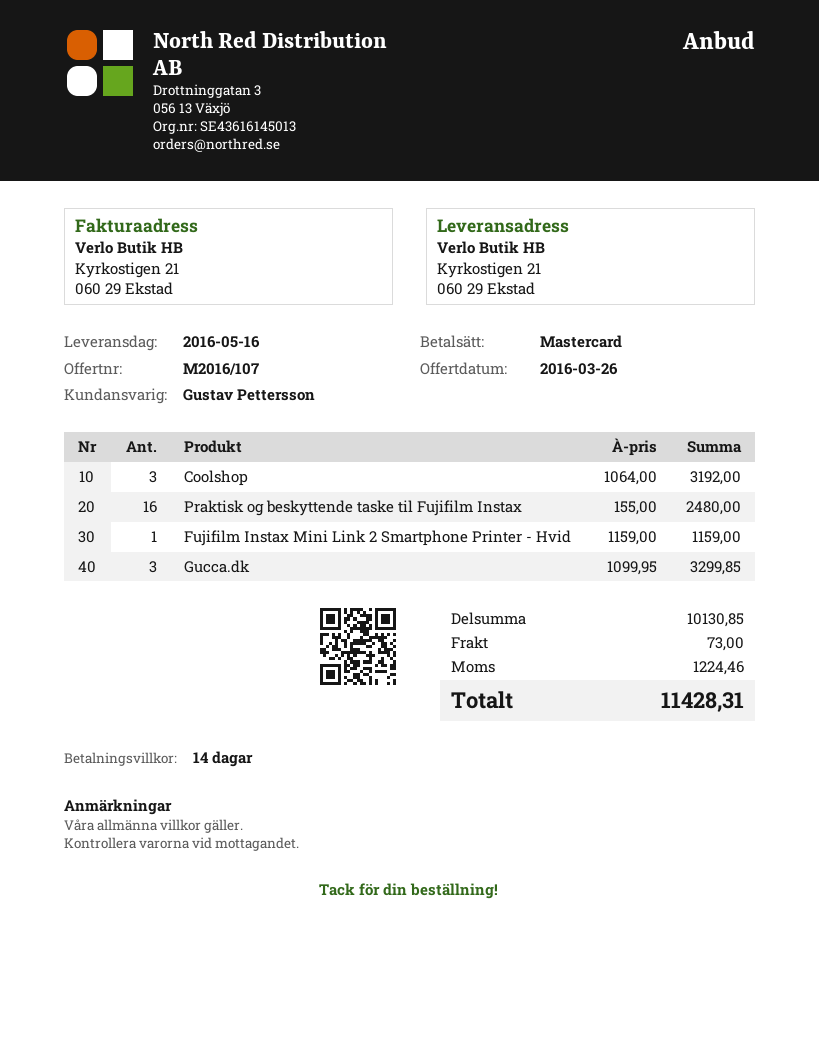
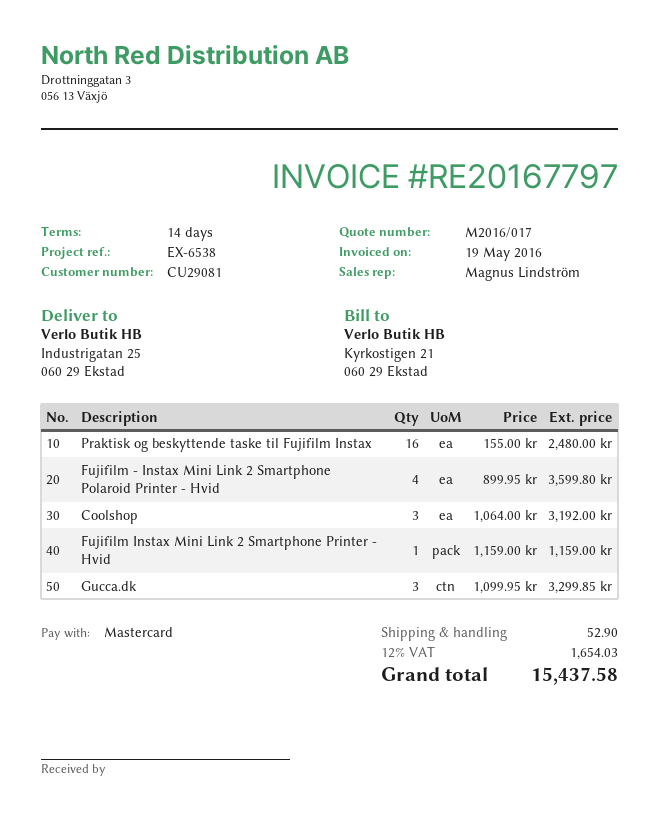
quote number: M2016/107 -> M2016/017
sales rep: Gustav Pettersson -> Magnus Lindström
ship to: Kyrkostigen 21, 060 29 Ekstad -> Industrigatan 25, 060 29 Ekstad
Fujifilm - Instax Mini Link 2 Smartphone Polaroid Printer - Hvid: none -> 4 x 899.95 = 3599.80
shipping: 73.00 -> 52.90
tax: 1224.46 -> 1654.03
total: 11428.31 -> 15437.58

